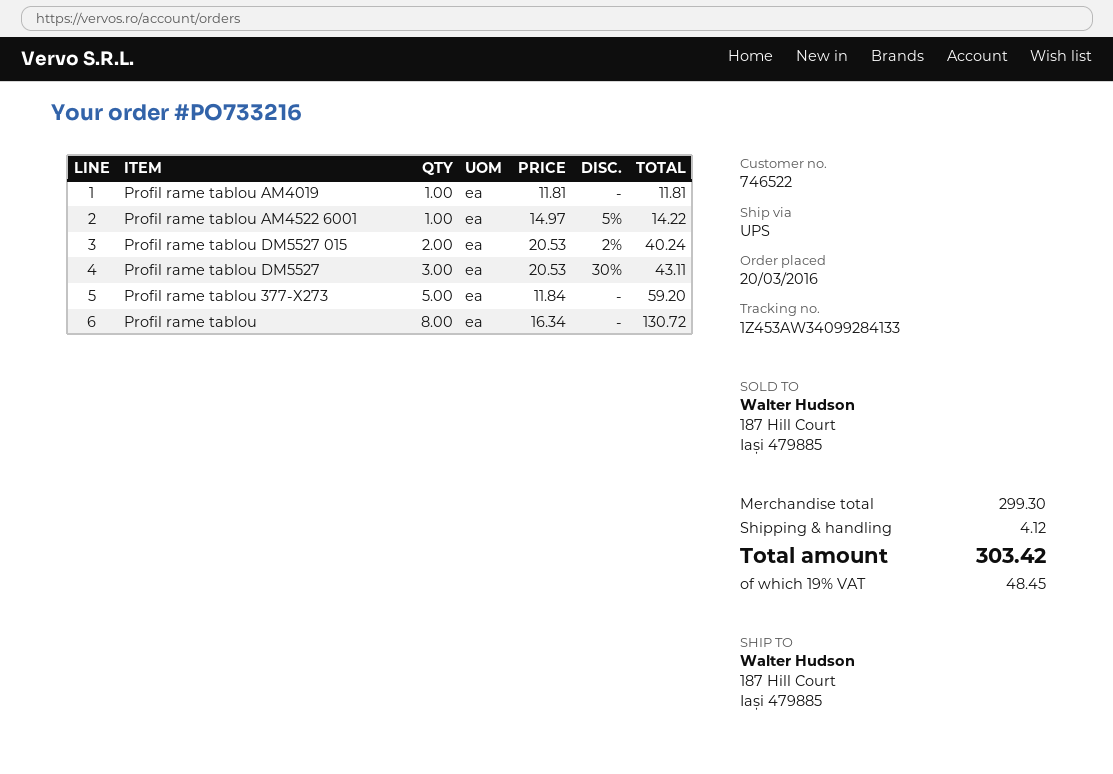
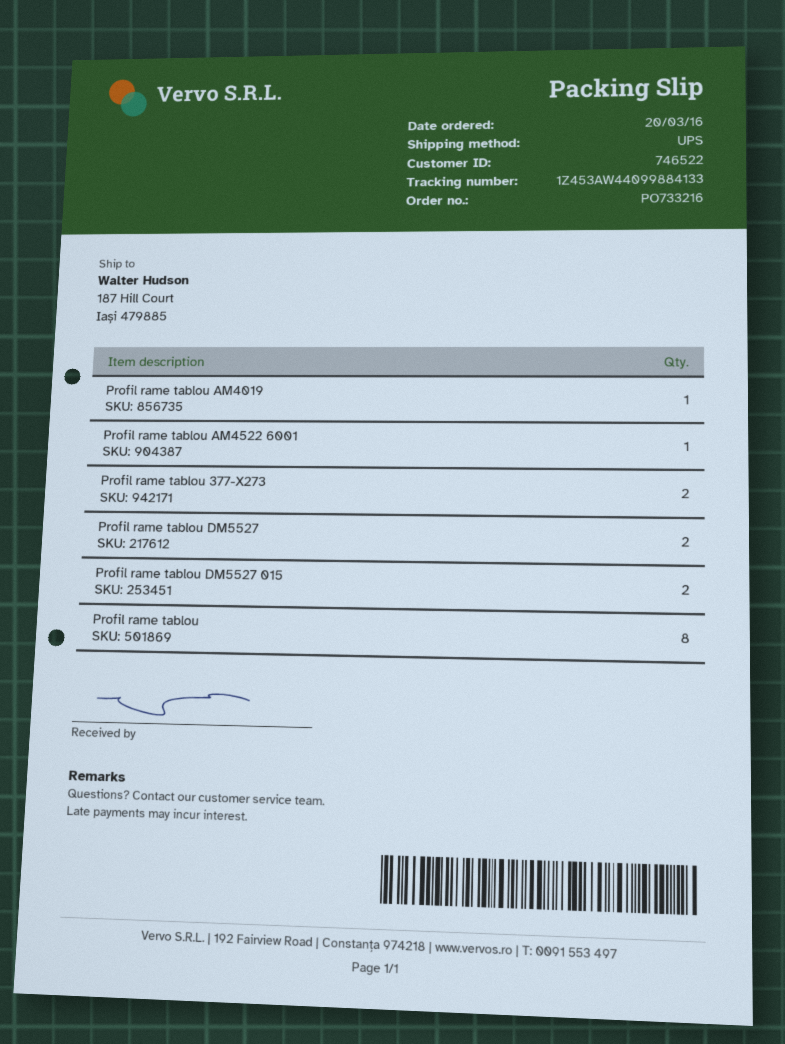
tracking number: 1Z453AW34099284133 -> 1Z453AW44099884133
Profil rame tablou DM5527: 3 -> 2
Profil rame tablou 377-X273: 5 -> 2

